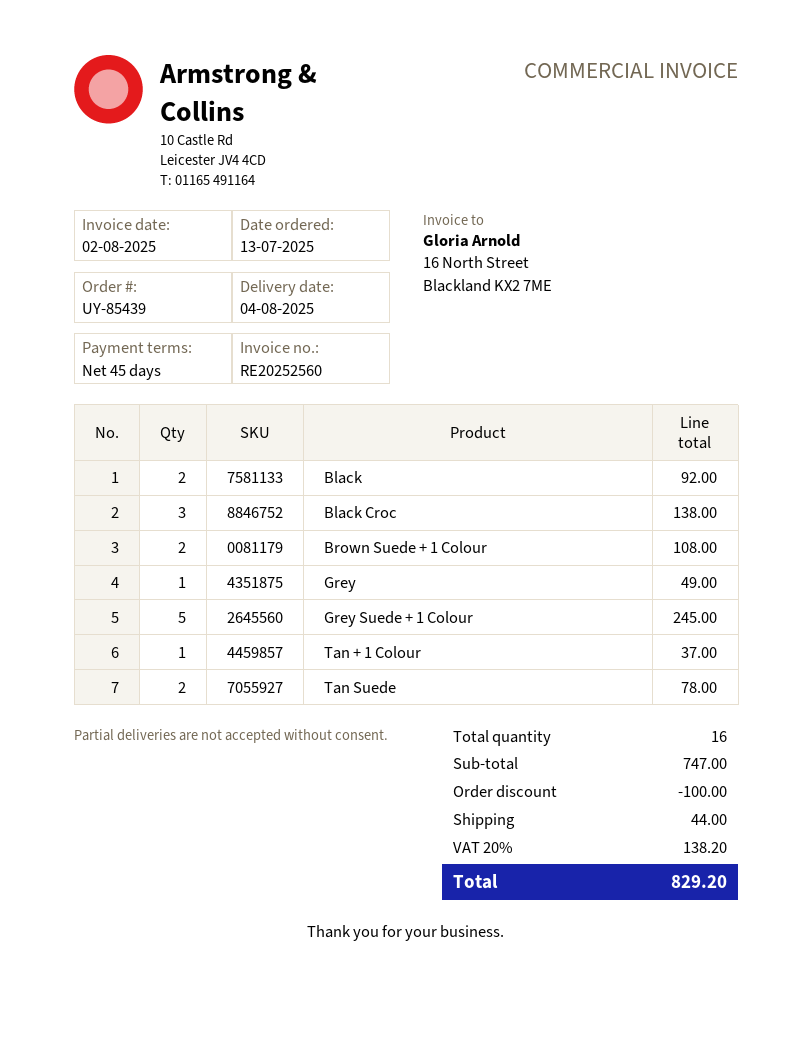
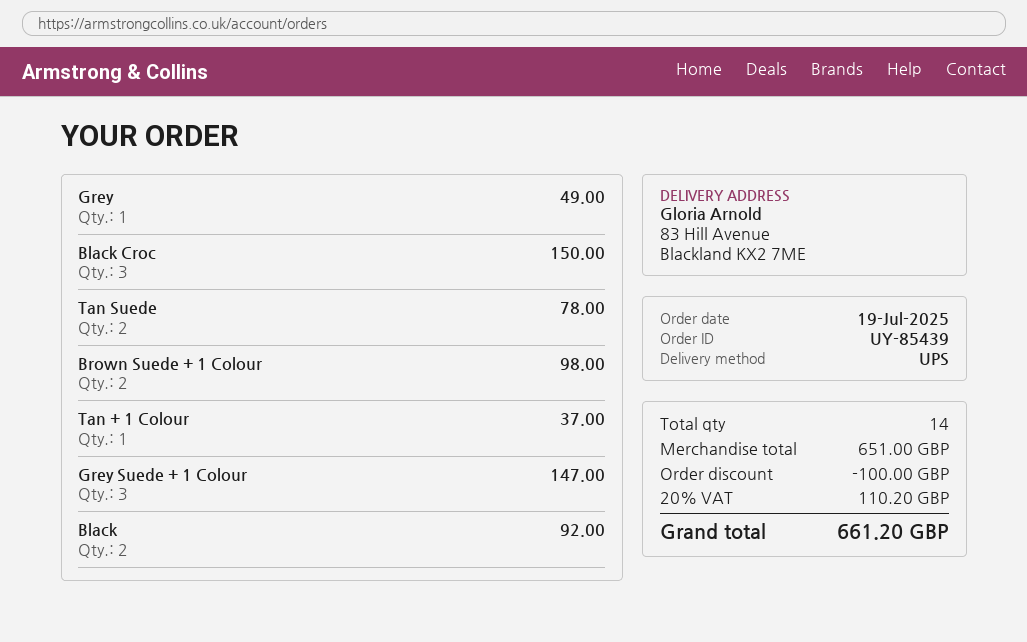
order date: 2025-07-13 -> 2025-07-19
Black Croc: 3 for 138.00 -> 3 for 150.00
Brown Suede + 1 Colour: 2 for 108.00 -> 2 for 98.00
Grey Suede + 1 Colour: 5 for 245.00 -> 3 for 147.00
total quantity: 16 -> 14
subtotal: 747.00 -> 651.00
shipping: 44.00 -> none
tax: 20% = 138.20 -> 20% = 110.20
total: 829.20 -> 661.20

